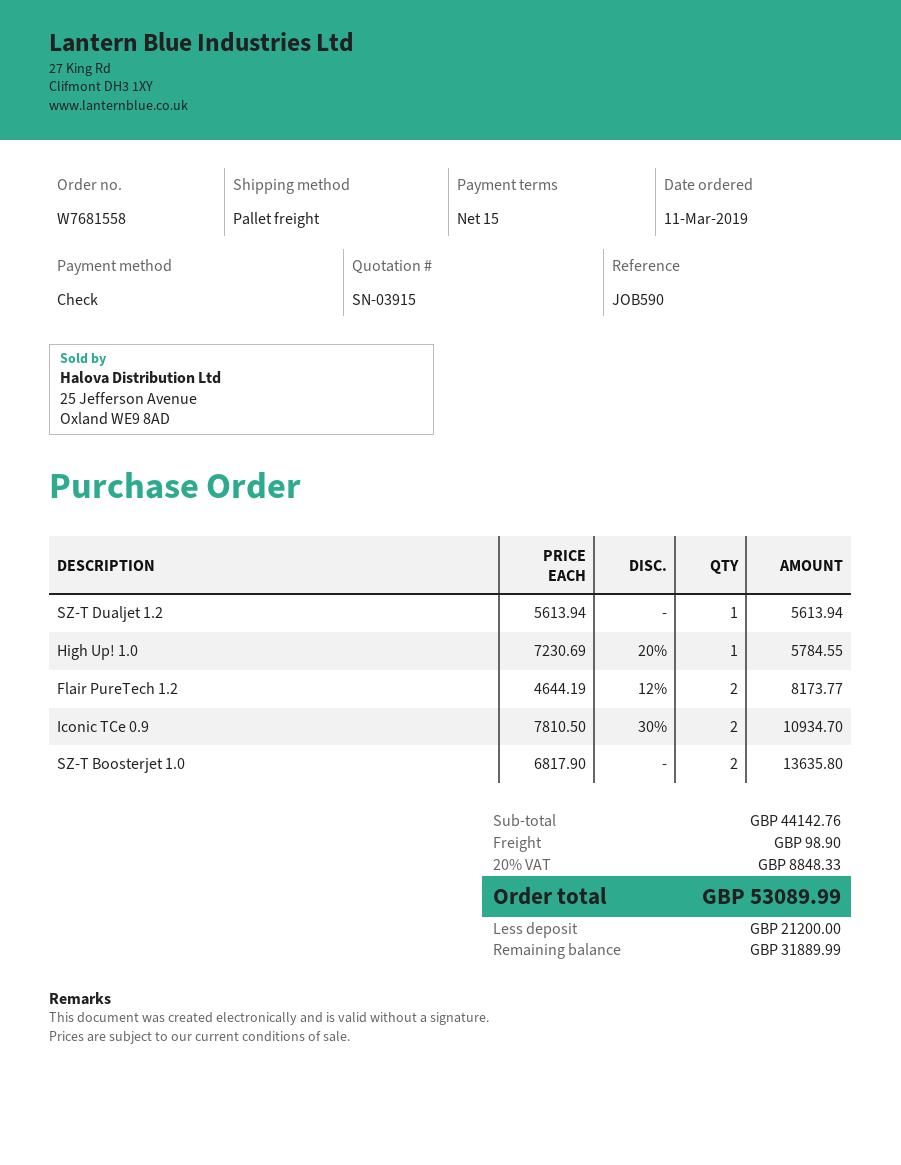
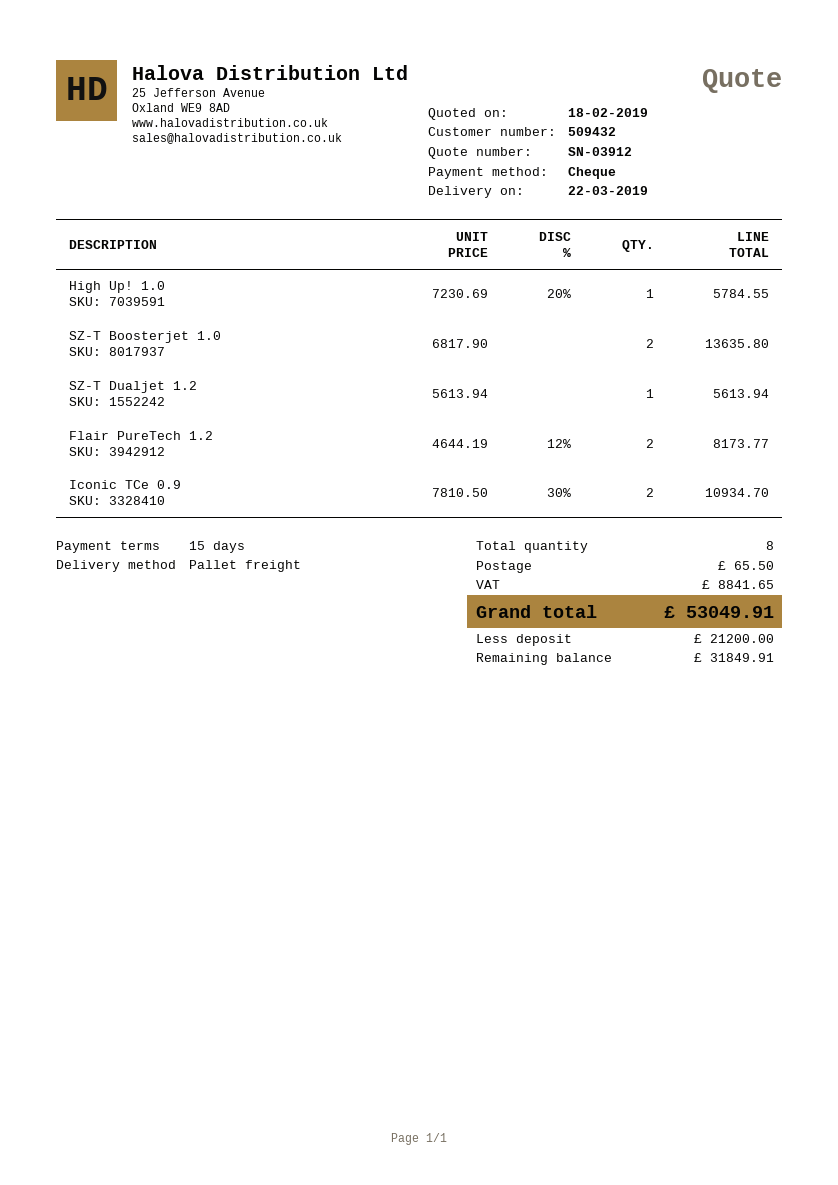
quote number: SN-03915 -> SN-03912
shipping: 98.90 -> 65.50
tax: 8848.33 -> 8841.65
total: 53089.99 -> 53049.91
balance: 31889.99 -> 31849.91

